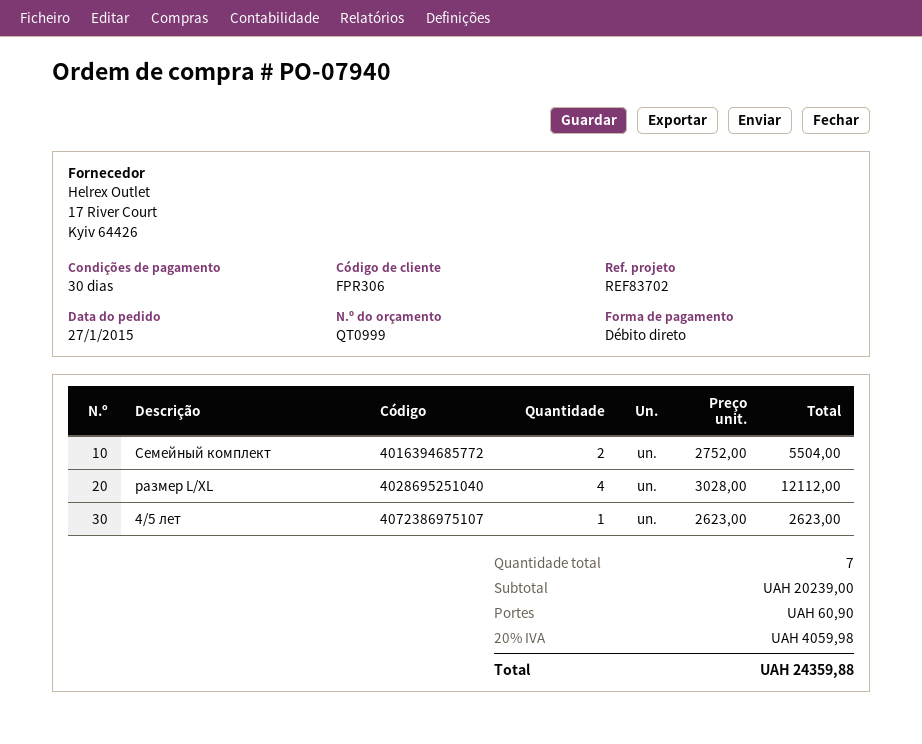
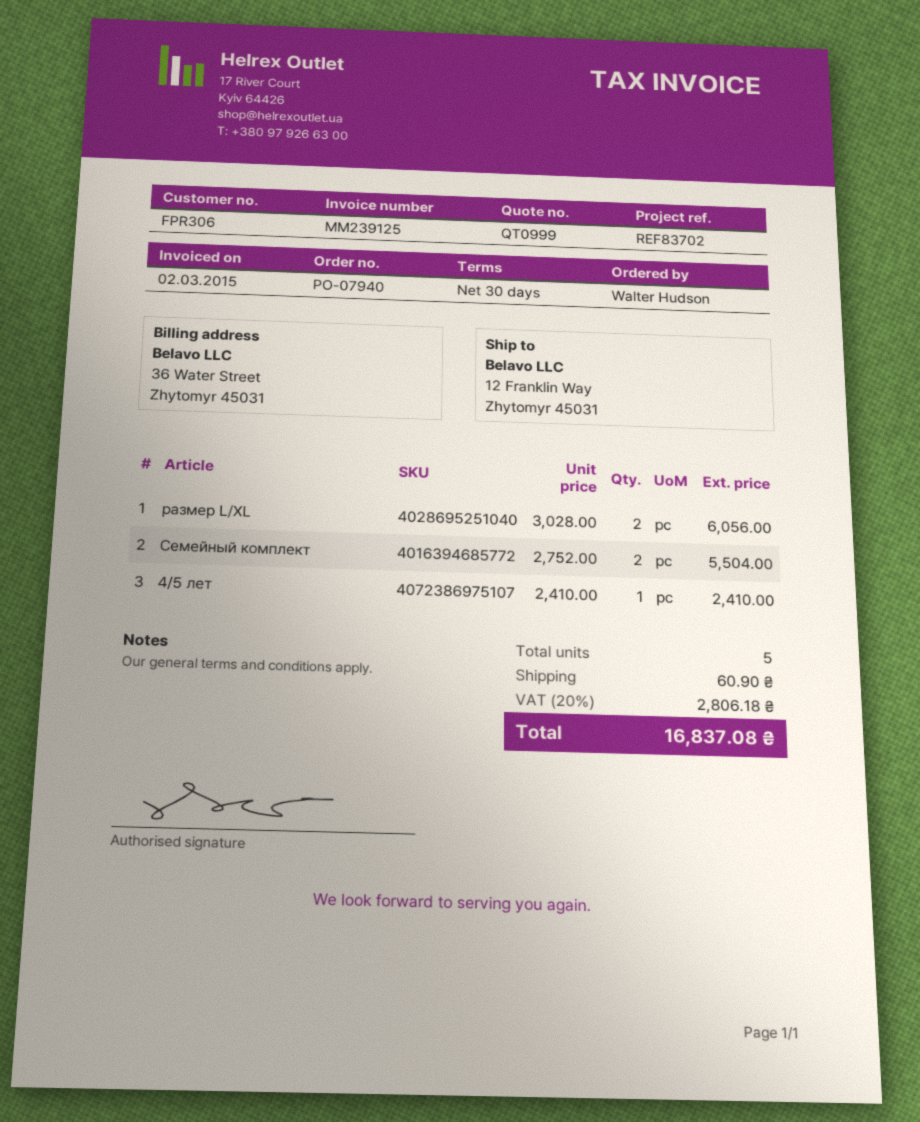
размер L/XL: 4 x 3028.00 = 12112.00 -> 2 x 3028.00 = 6056.00
4/5 лет: 1 x 2623.00 = 2623.00 -> 1 x 2410.00 = 2410.00
total quantity: 7 -> 5
tax: 20% = 4059.98 -> 20% = 2806.18
total: 24359.88 -> 16837.08

